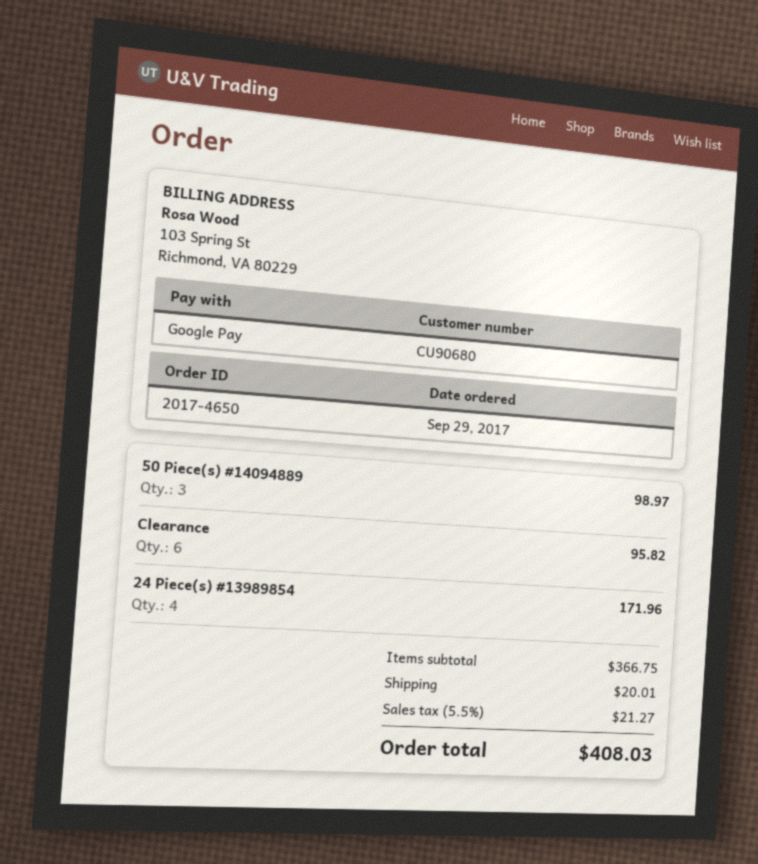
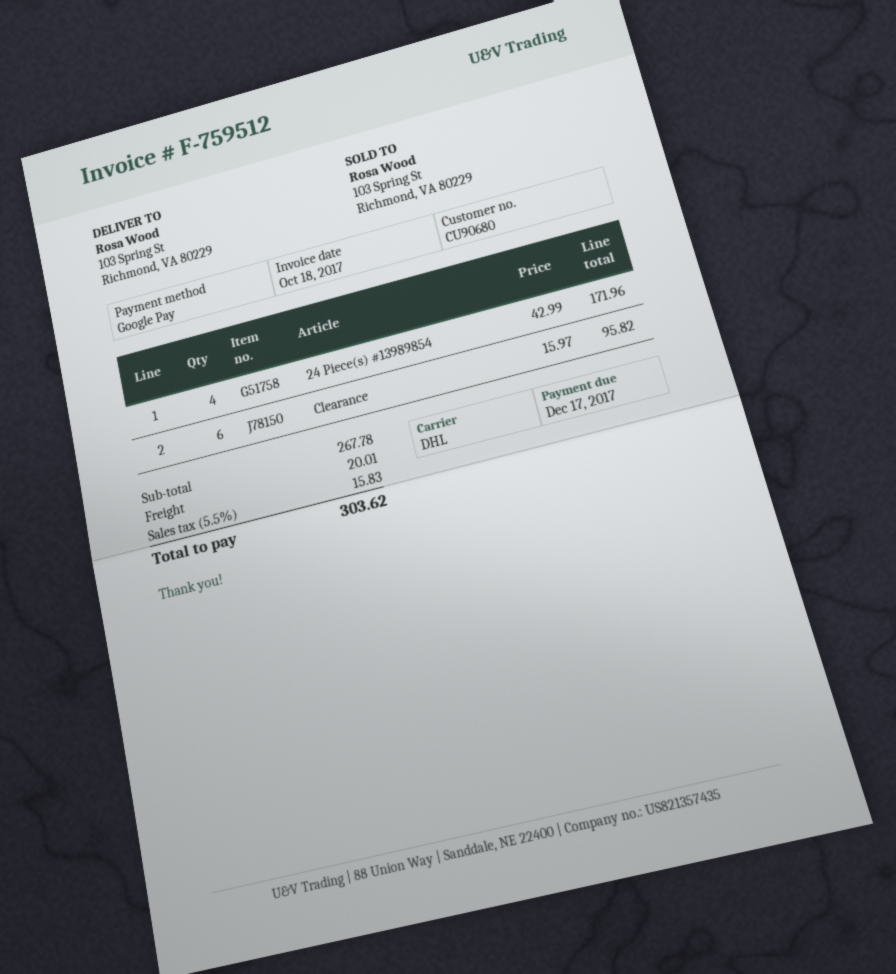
50 Piece(s) #14094889: 3 for 98.97 -> none
subtotal: 366.75 -> 267.78
tax: 5.5% = 21.27 -> 5.5% = 15.83
total: 408.03 -> 303.62

